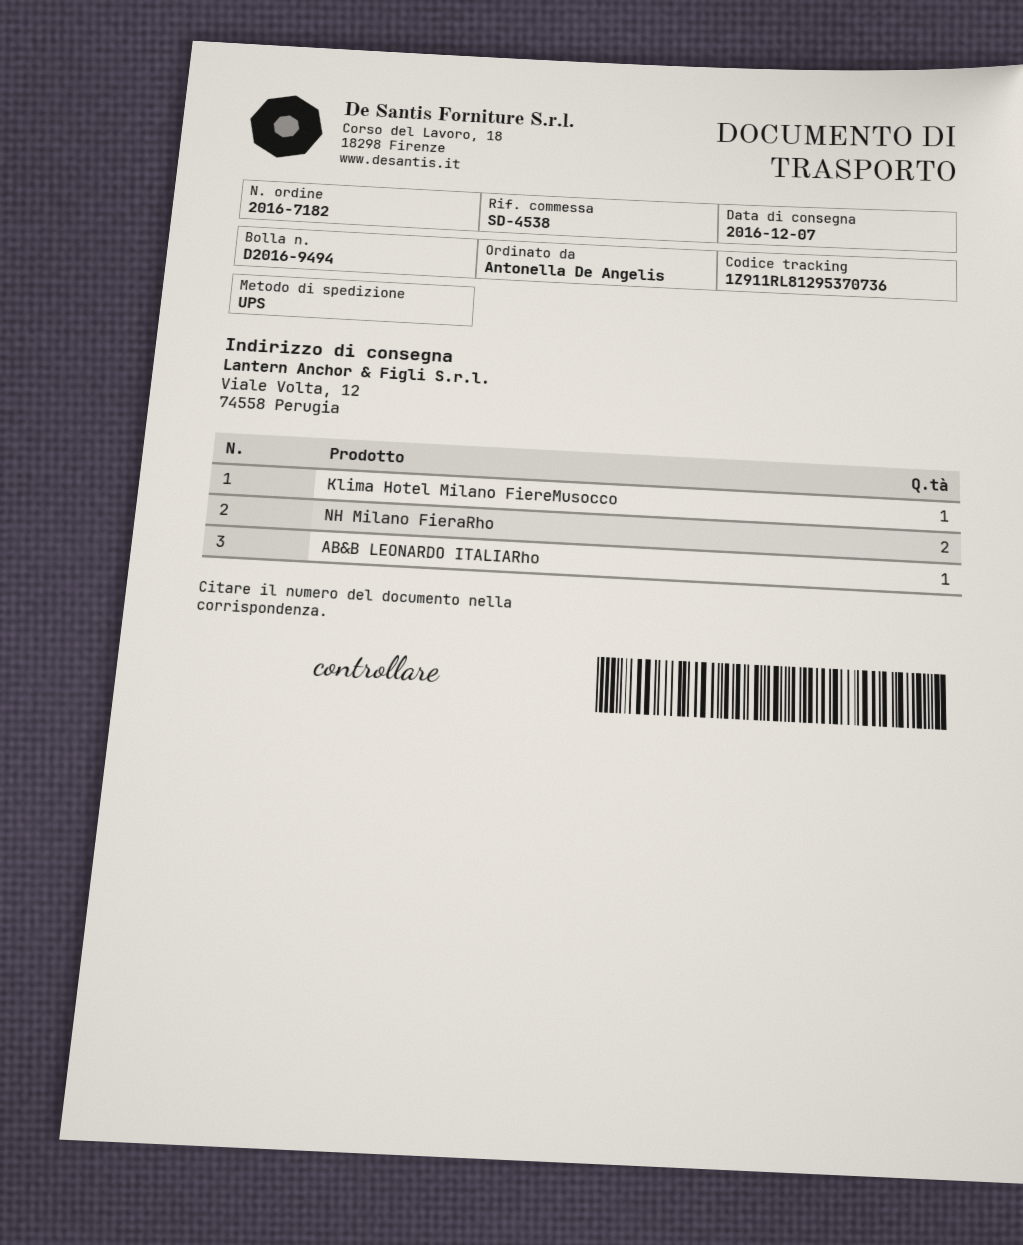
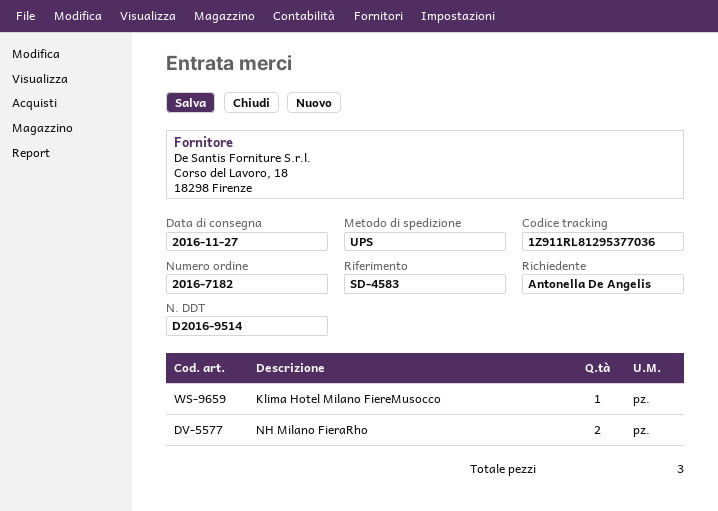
delivery note number: D2016-9494 -> D2016-9514
delivery date: 2016-12-07 -> 2016-11-27
reference: SD-4538 -> SD-4583
tracking number: 1Z911RL81295370736 -> 1Z911RL81295377036
AB&B LEONARDO ITALIARho: 1 -> none

